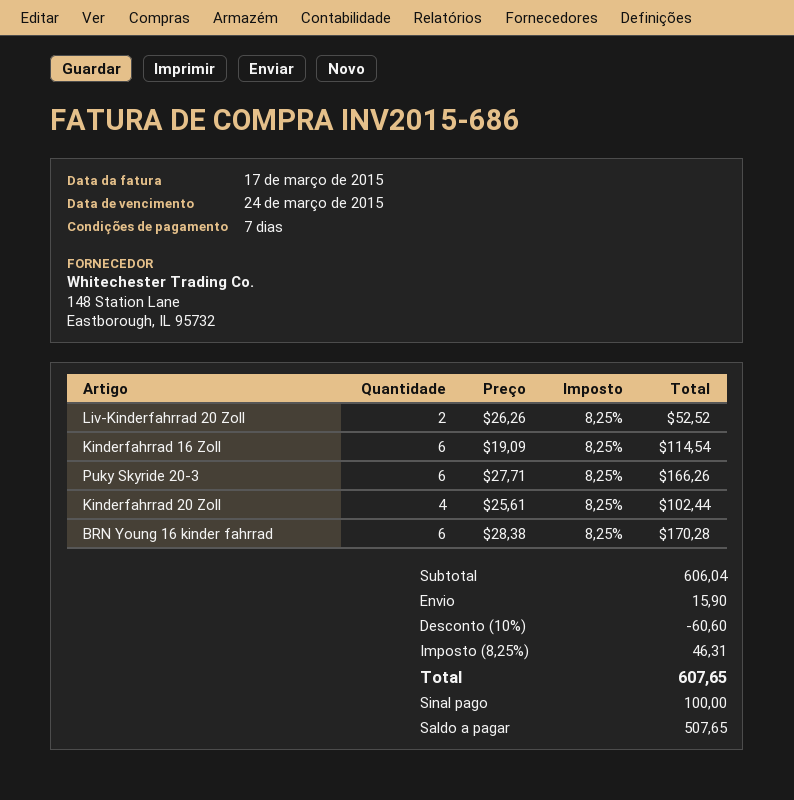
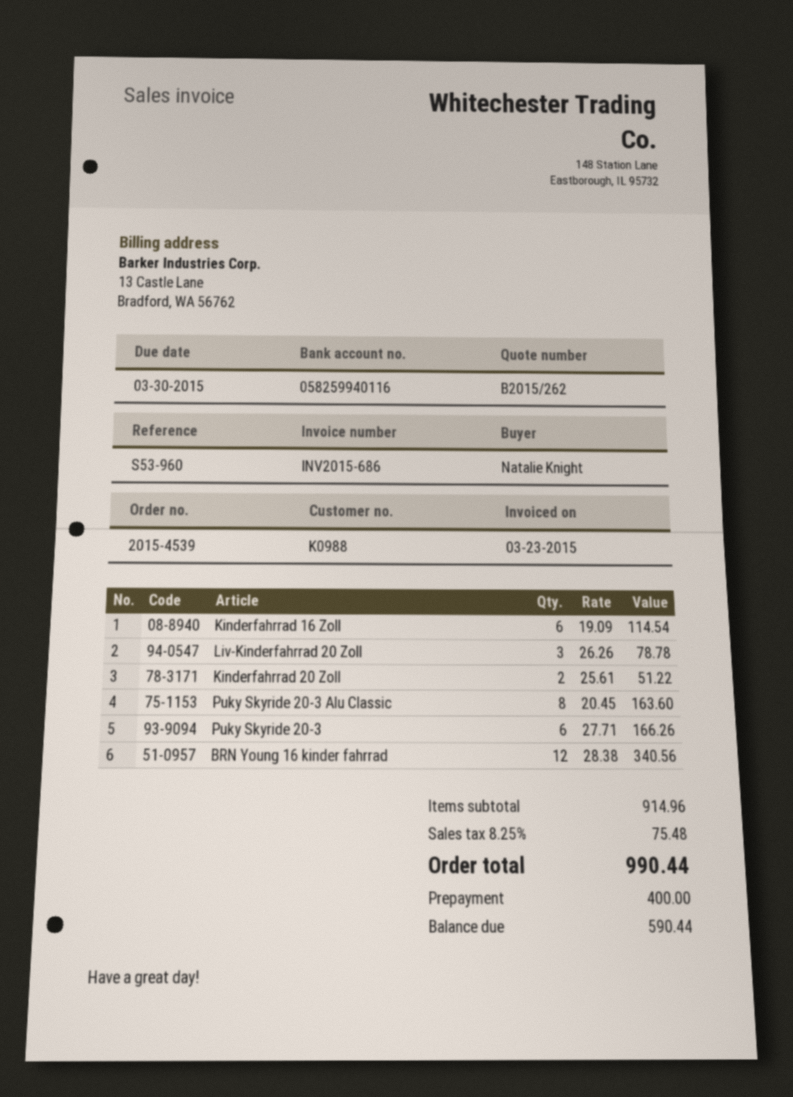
invoice date: 2015-03-17 -> 2015-03-23
due date: 2015-03-24 -> 2015-03-30
Liv-Kinderfahrrad 20 Zoll: 2 x 26.26 = 52.52 -> 3 x 26.26 = 78.78
Kinderfahrrad 20 Zoll: 4 x 25.61 = 102.44 -> 2 x 25.61 = 51.22
BRN Young 16 kinder fahrrad: 6 x 28.38 = 170.28 -> 12 x 28.38 = 340.56
Puky Skyride 20-3 Alu Classic: none -> 8 x 20.45 = 163.60
subtotal: 606.04 -> 914.96
discount: 10% = 60.60 -> none
shipping: 15.90 -> none
tax: 8.25% = 46.31 -> 8.25% = 75.48
total: 607.65 -> 990.44
deposit: 100.00 -> 400.00
balance: 507.65 -> 590.44

